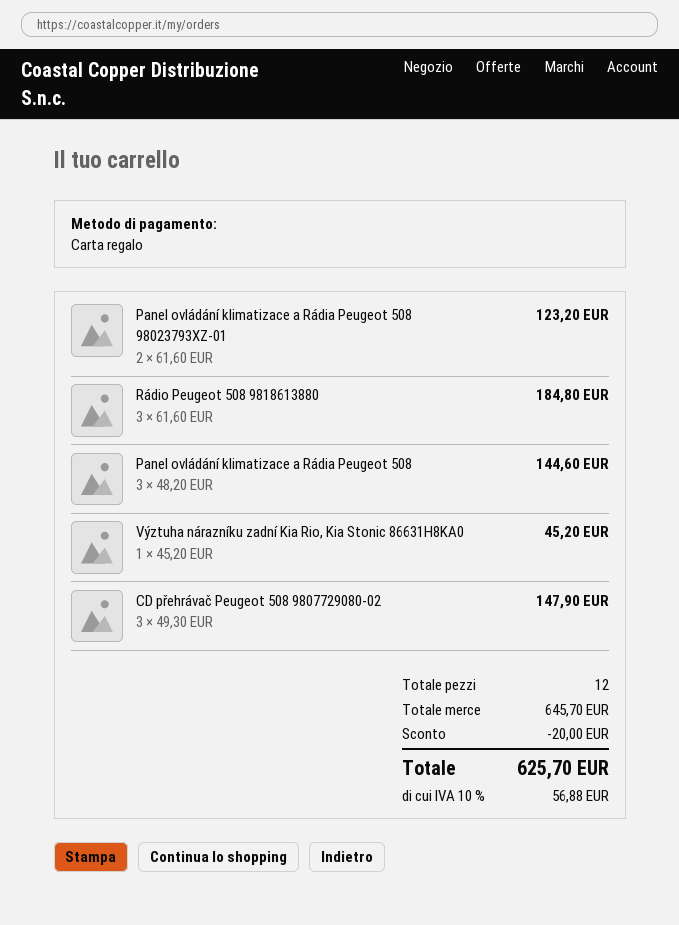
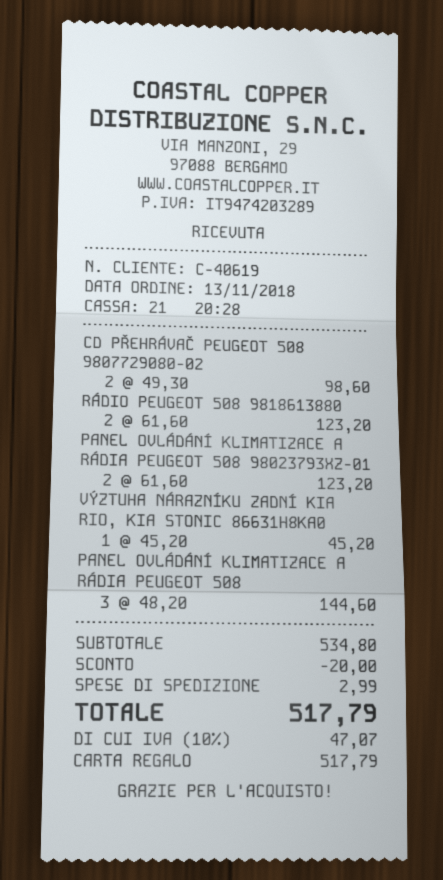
Rádio Peugeot 508 9818613880: 3 x 61.60 = 184.80 -> 2 x 61.60 = 123.20
CD přehrávač Peugeot 508 9807729080-02: 3 x 49.30 = 147.90 -> 2 x 49.30 = 98.60
subtotal: 645.70 -> 534.80
shipping: none -> 2.99
tax: 10% = 56.88 -> 10% = 47.07
total: 625.70 -> 517.79

